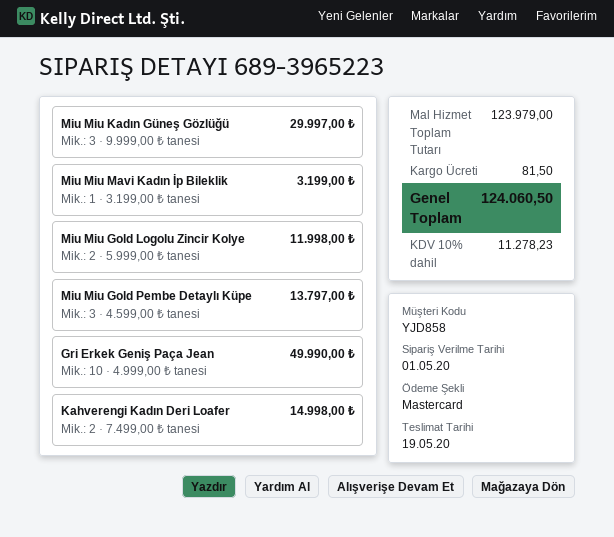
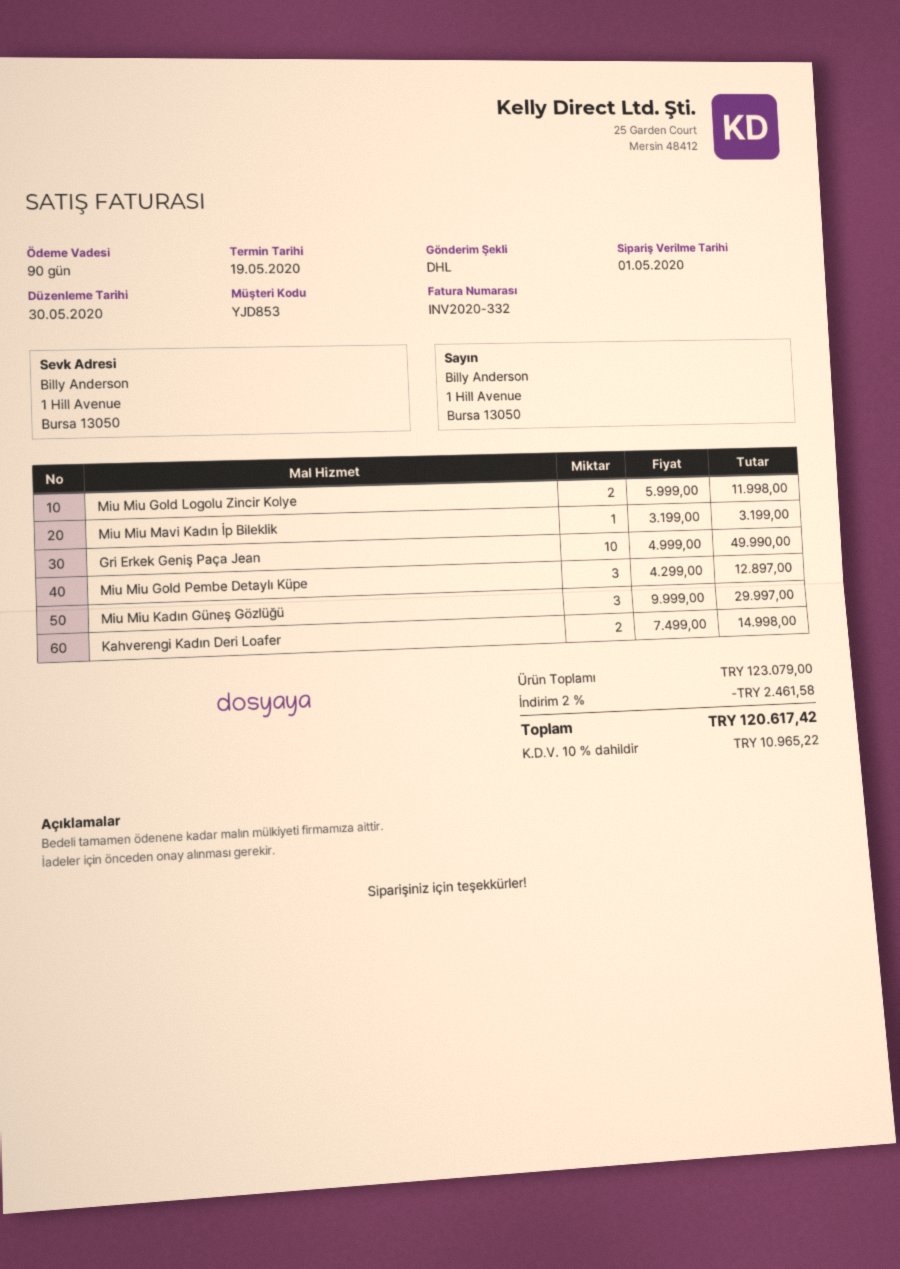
customer number: YJD858 -> YJD853
Miu Miu Gold Pembe Detaylı Küpe: 3 x 4599.00 = 13797.00 -> 3 x 4299.00 = 12897.00
subtotal: 123979.00 -> 123079.00
discount: none -> 2% = 2461.58
shipping: 81.50 -> none
tax: 10% = 11278.23 -> 10% = 10965.22
total: 124060.50 -> 120617.42

